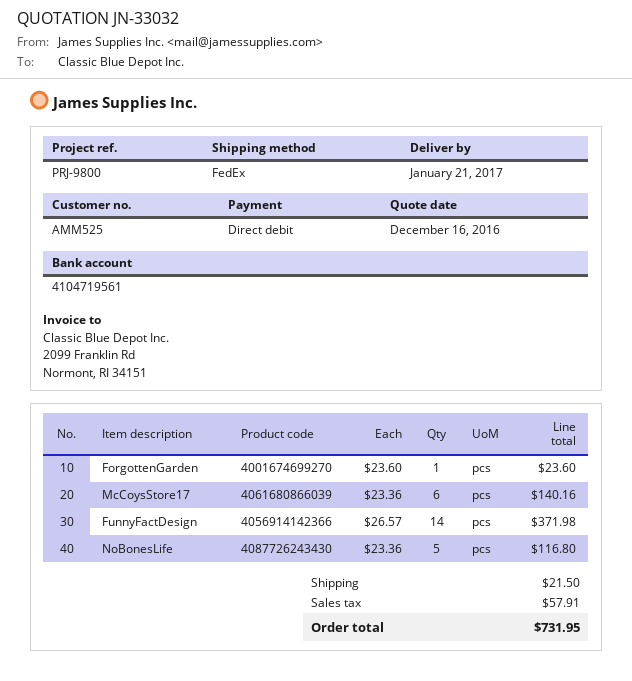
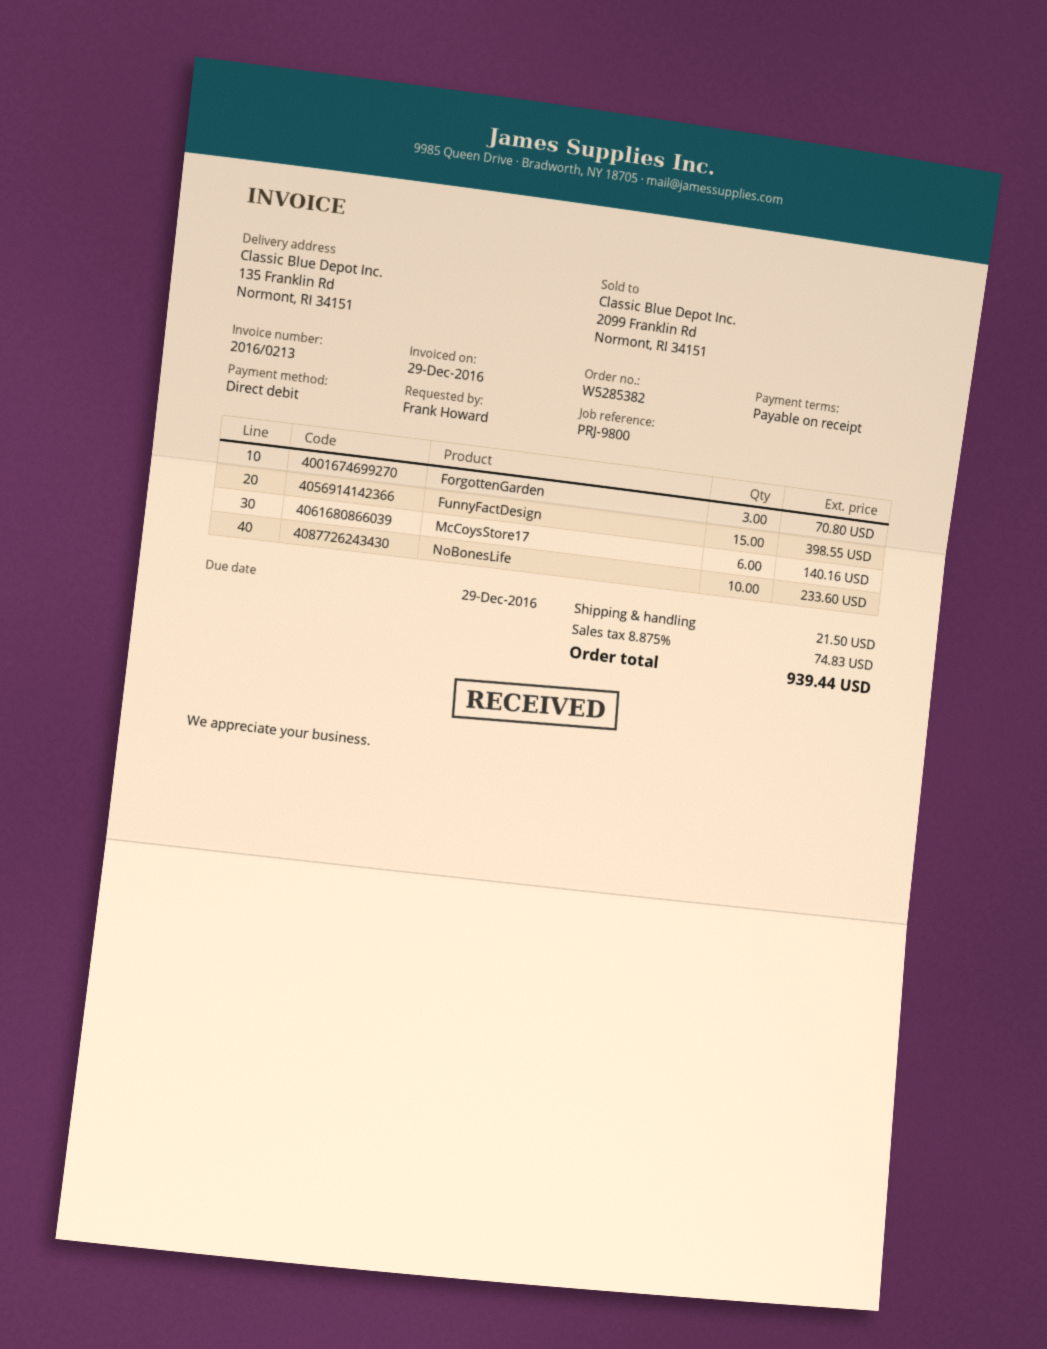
ForgottenGarden: 1 for 23.60 -> 3 for 70.80
FunnyFactDesign: 14 for 371.98 -> 15 for 398.55
NoBonesLife: 5 for 116.80 -> 10 for 233.60
tax: 57.91 -> 74.83
total: 731.95 -> 939.44

